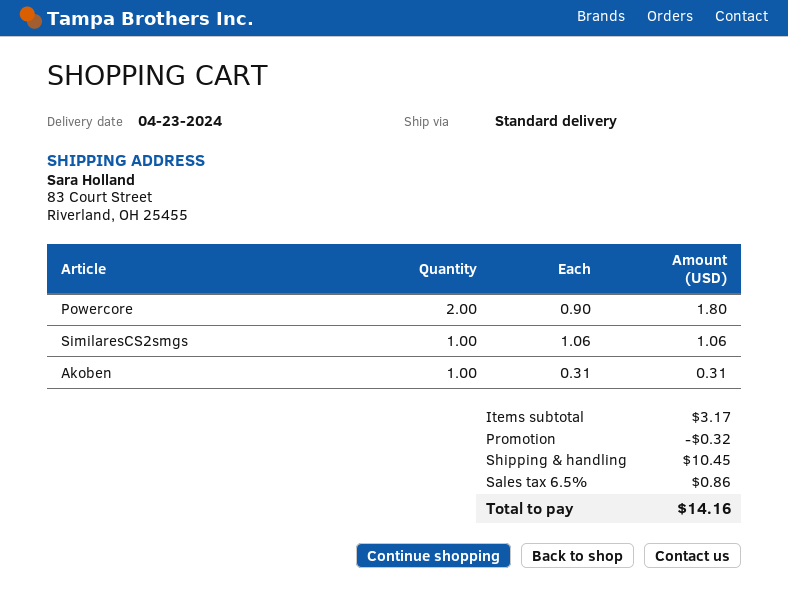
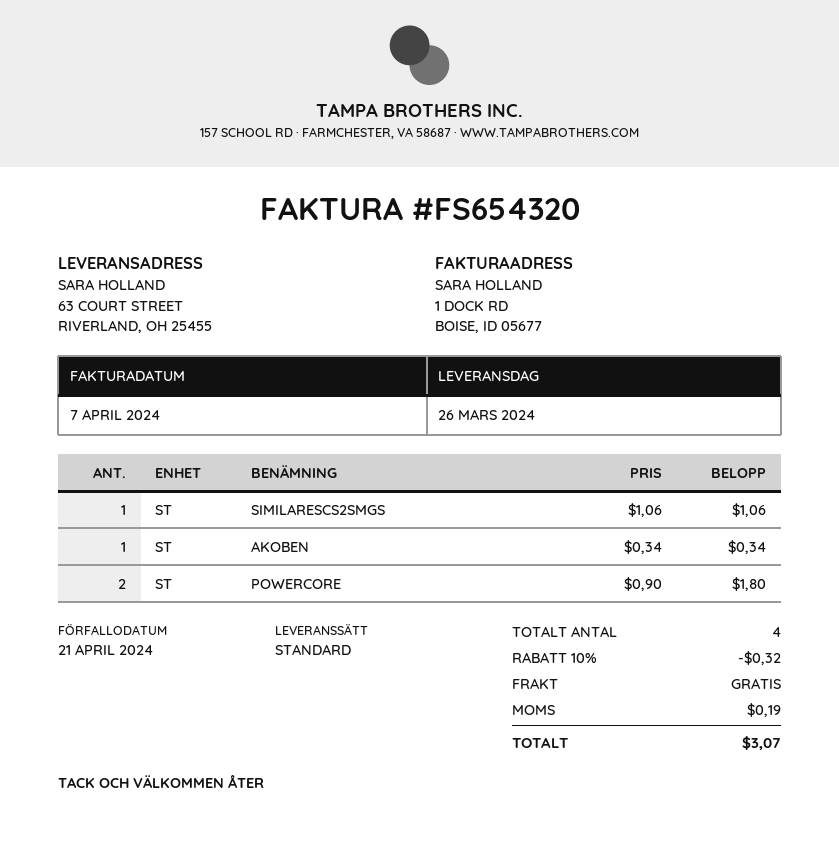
delivery date: 2024-04-23 -> 2024-03-26
ship to: 83 Court Street, Riverland, OH 25455 -> 63 COURT STREET, RIVERLAND, OH 25455
Akoben: 1 x 0.31 = 0.31 -> 1 x 0.34 = 0.34
shipping: 10.45 -> 0.00
tax: 0.86 -> 0.19
total: 14.16 -> 3.07

